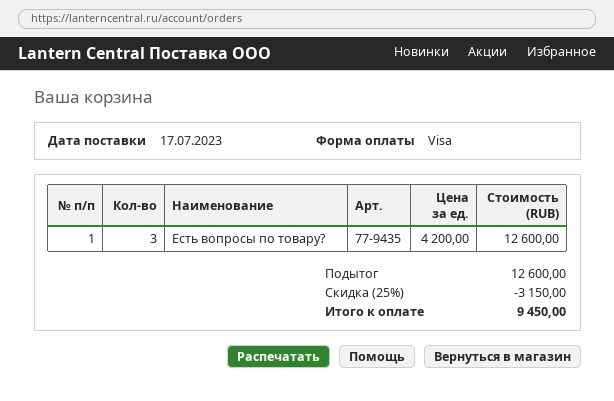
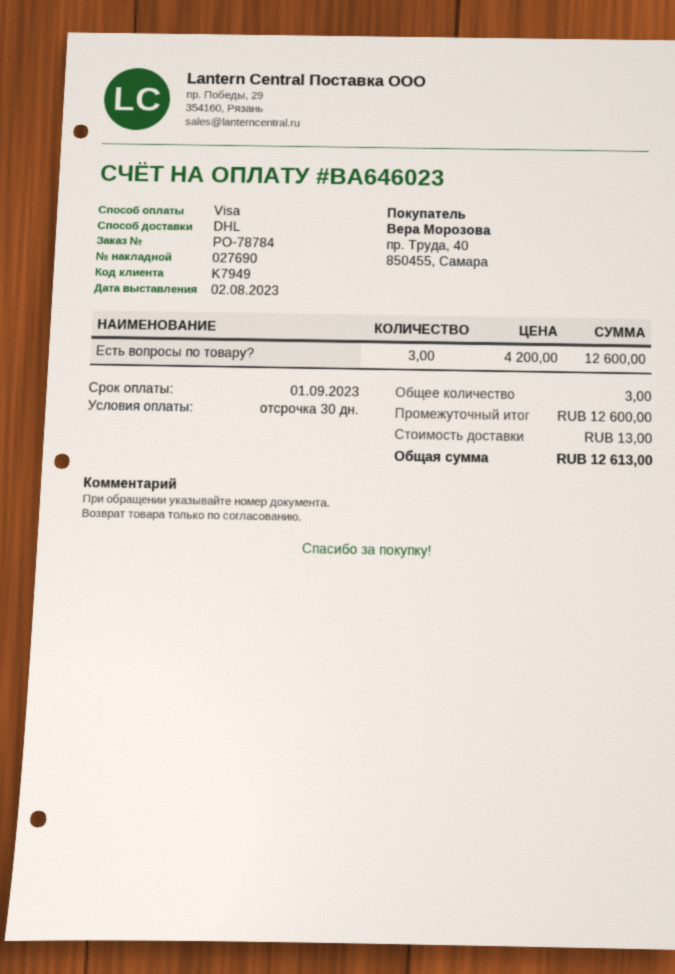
discount: 25% = 3150.00 -> none
shipping: none -> 13.00
total: 9450.00 -> 12613.00

